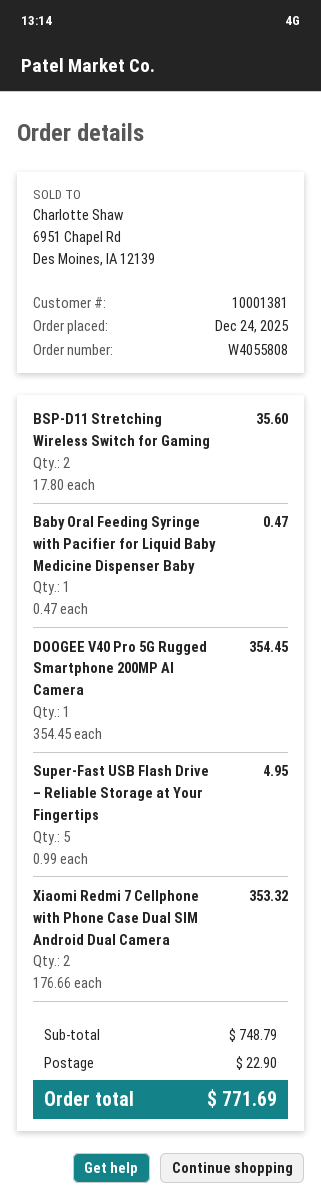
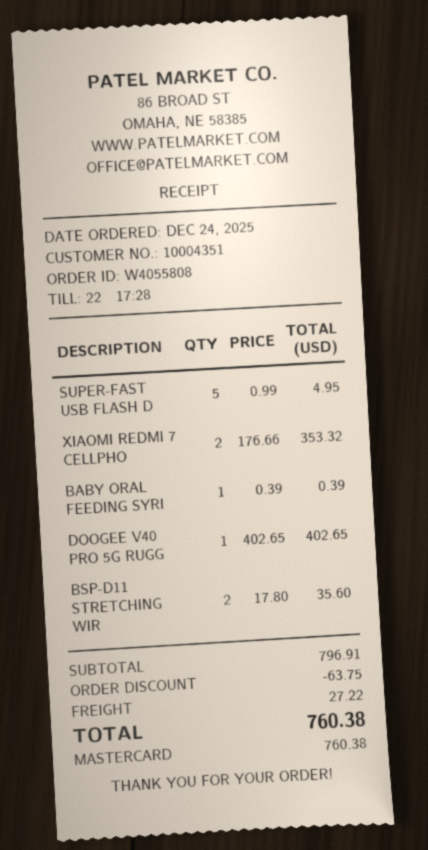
customer number: 10001381 -> 10004351
Baby Oral Feeding Syringe with Pacifier for Liquid Baby Medicine Dispenser Baby: 1 x 0.47 = 0.47 -> 1 x 0.39 = 0.39
DOOGEE V40 Pro 5G Rugged Smartphone 200MP AI Camera: 1 x 354.45 = 354.45 -> 1 x 402.65 = 402.65
subtotal: 748.79 -> 796.91
discount: none -> 63.75
shipping: 22.90 -> 27.22
total: 771.69 -> 760.38

